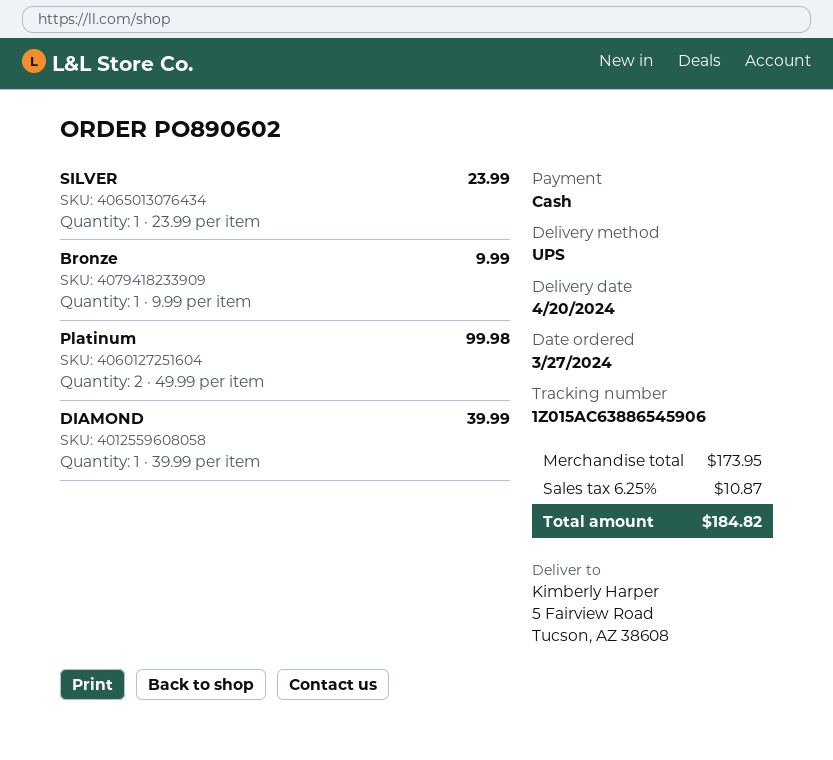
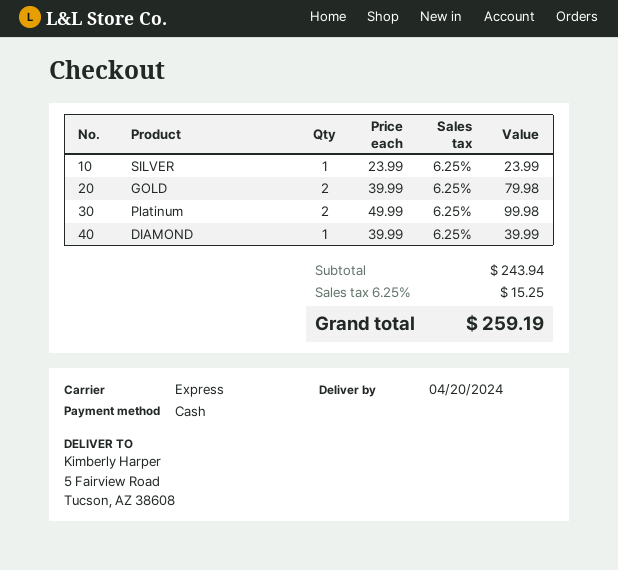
shipping method: UPS -> express
Bronze: 1 x 9.99 = 9.99 -> none
GOLD: none -> 2 x 39.99 = 79.98
subtotal: 173.95 -> 243.94
tax: 6.25% = 10.87 -> 6.25% = 15.25
total: 184.82 -> 259.19

